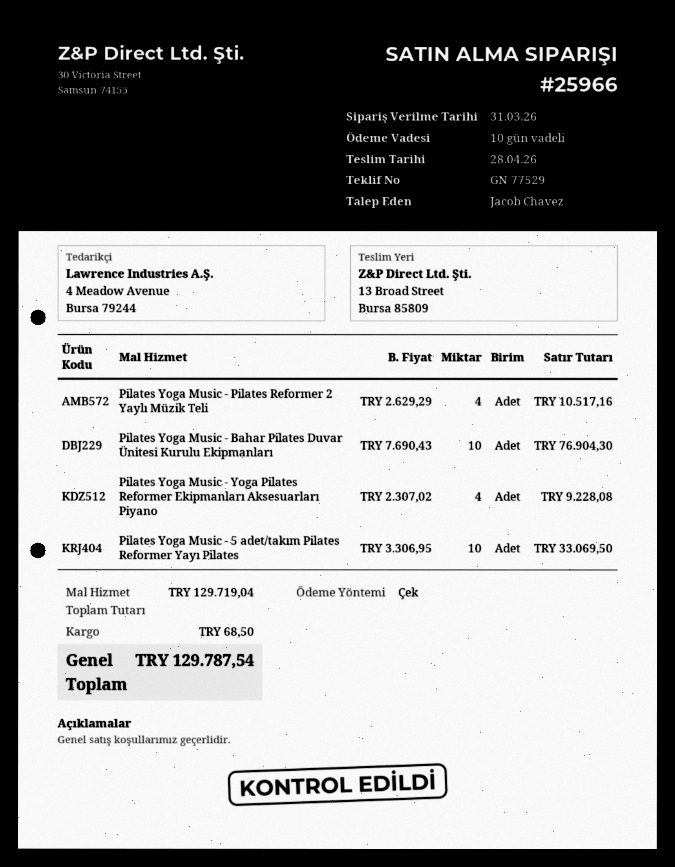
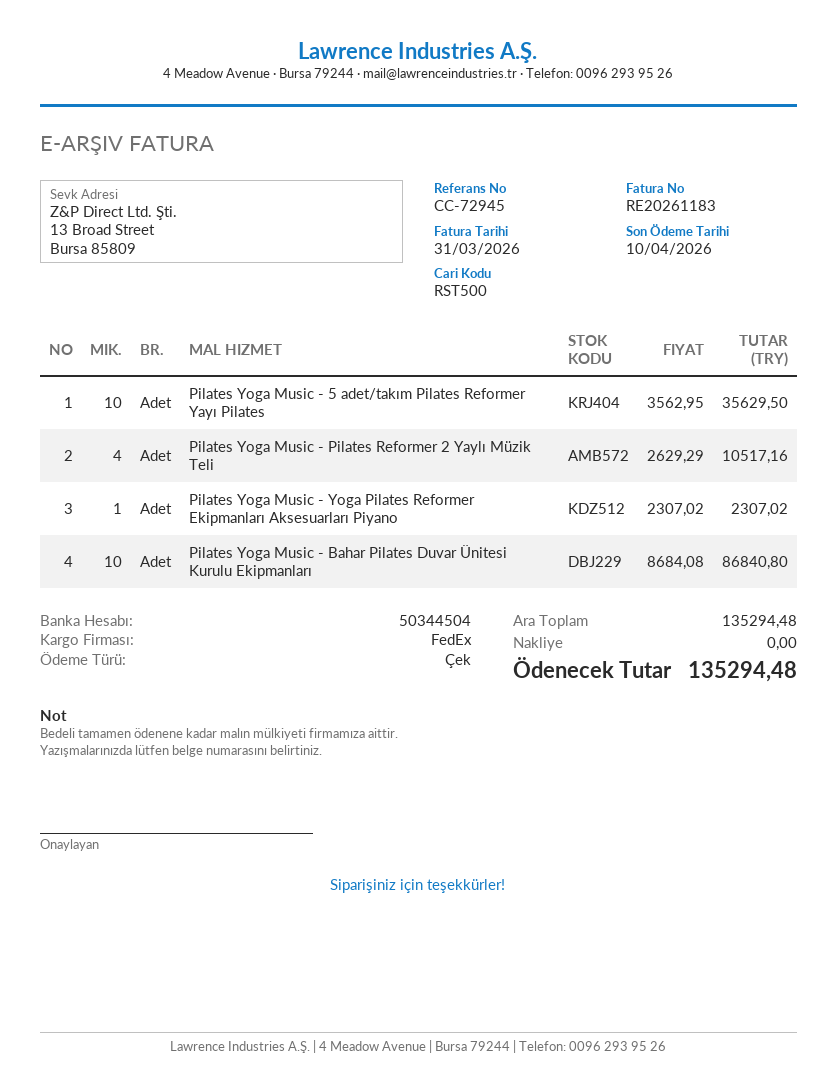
Pilates Yoga Music - Bahar Pilates Duvar Ünitesi Kurulu Ekipmanları: 10 x 7690.43 = 76904.30 -> 10 x 8684.08 = 86840.80
Pilates Yoga Music - Yoga Pilates Reformer Ekipmanları Aksesuarları Piyano: 4 x 2307.02 = 9228.08 -> 1 x 2307.02 = 2307.02
Pilates Yoga Music - 5 adet/takım Pilates Reformer Yayı Pilates: 10 x 3306.95 = 33069.50 -> 10 x 3562.95 = 35629.50
subtotal: 129719.04 -> 135294.48
shipping: 68.50 -> 0.00
total: 129787.54 -> 135294.48

